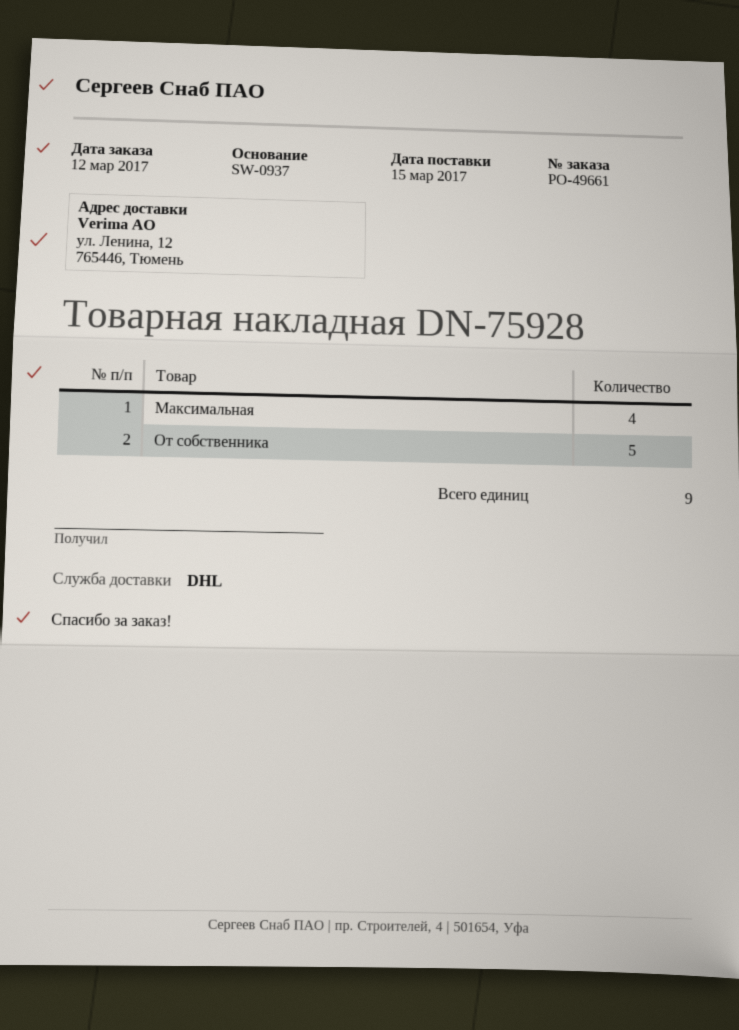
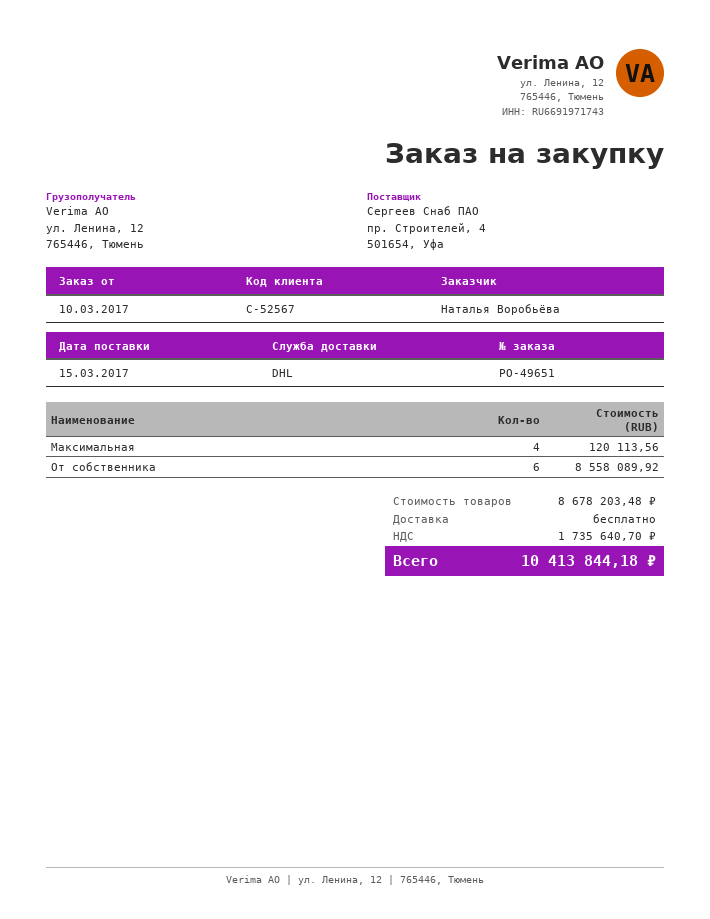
order number: PO-49661 -> PO-49651
order date: 2017-03-12 -> 2017-03-10
От собственника: 5 -> 6

